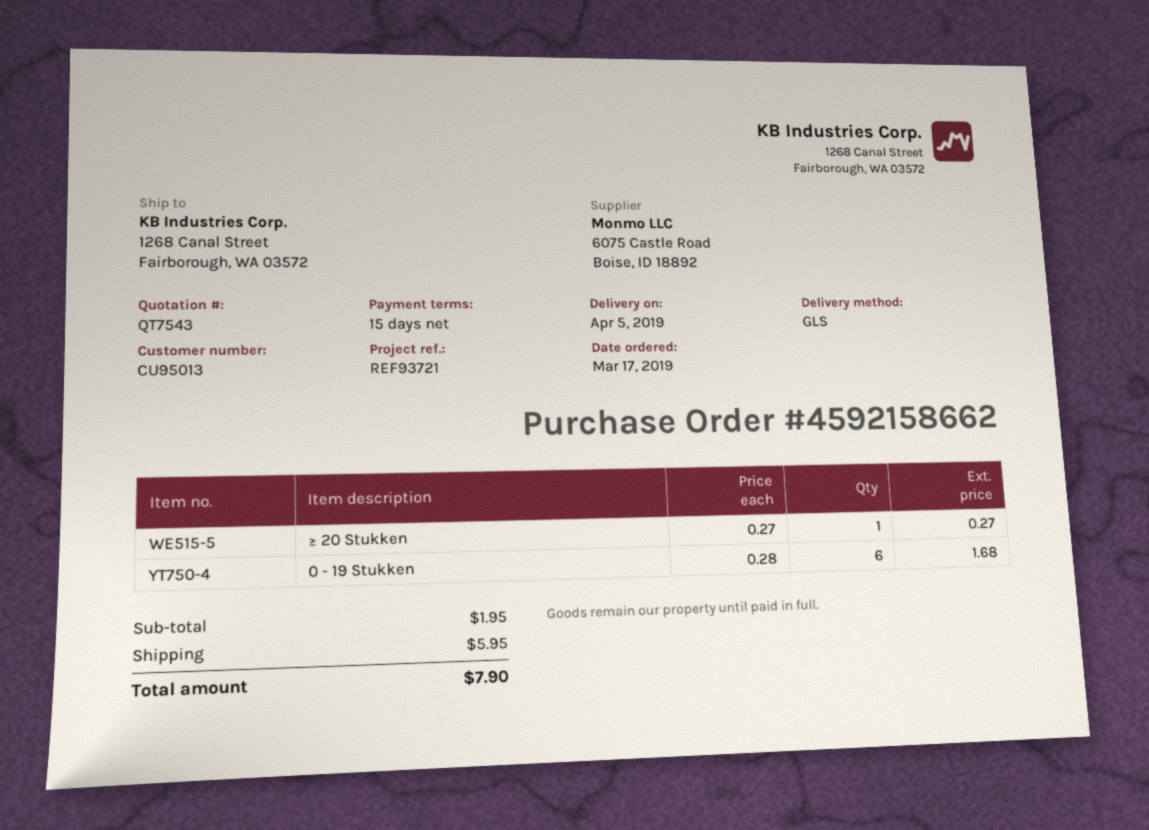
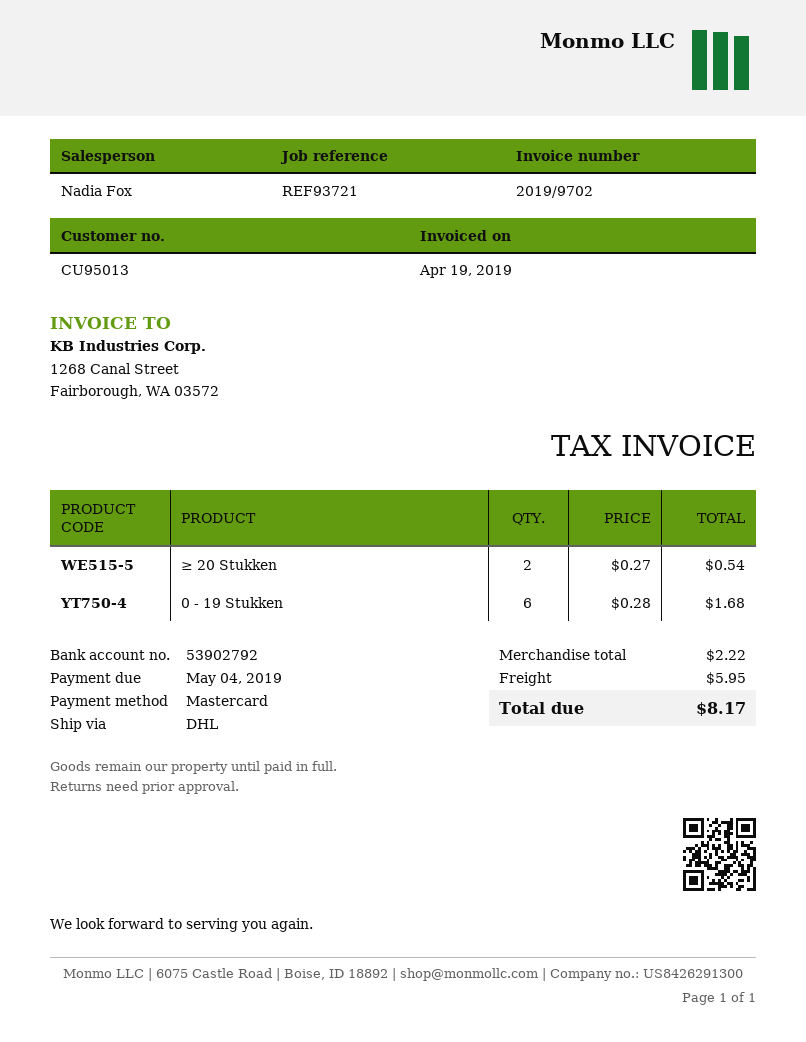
shipping method: GLS -> DHL
≥ 20 Stukken: 1 x 0.27 = 0.27 -> 2 x 0.27 = 0.54
subtotal: 1.95 -> 2.22
total: 7.90 -> 8.17

